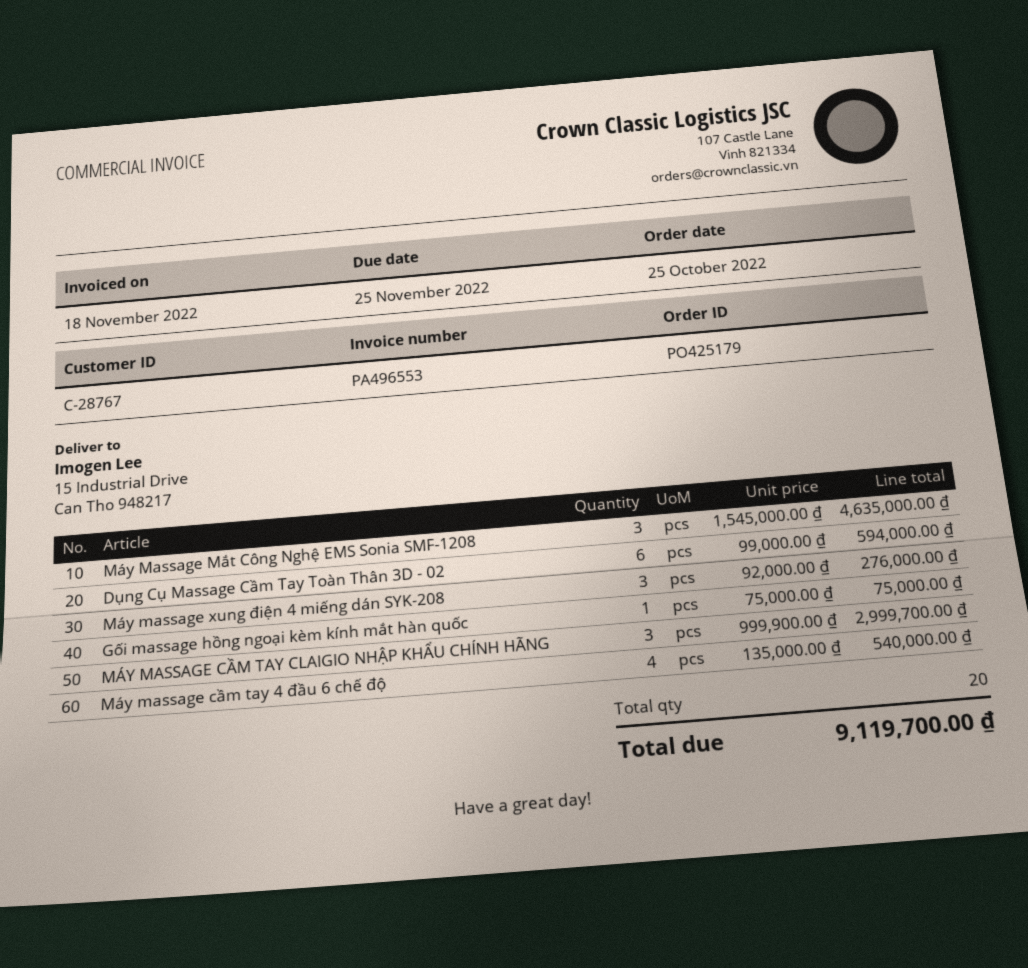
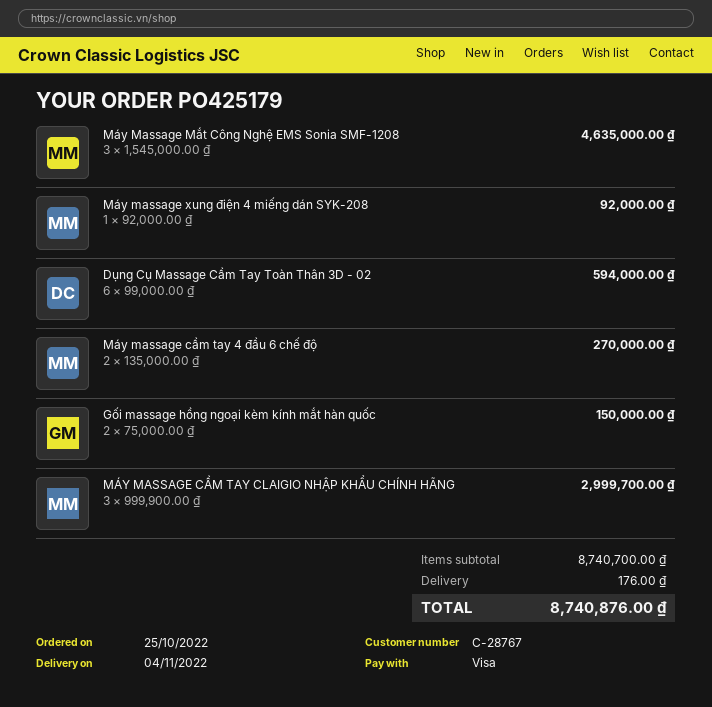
Máy massage xung điện 4 miếng dán SYK-208: 3 x 92000.00 = 276000.00 -> 1 x 92000.00 = 92000.00
Gối massage hồng ngoại kèm kính mắt hàn quốc: 1 x 75000.00 = 75000.00 -> 2 x 75000.00 = 150000.00
Máy massage cầm tay 4 đầu 6 chế độ: 4 x 135000.00 = 540000.00 -> 2 x 135000.00 = 270000.00
shipping: none -> 176.00
total: 9119700.00 -> 8740876.00

